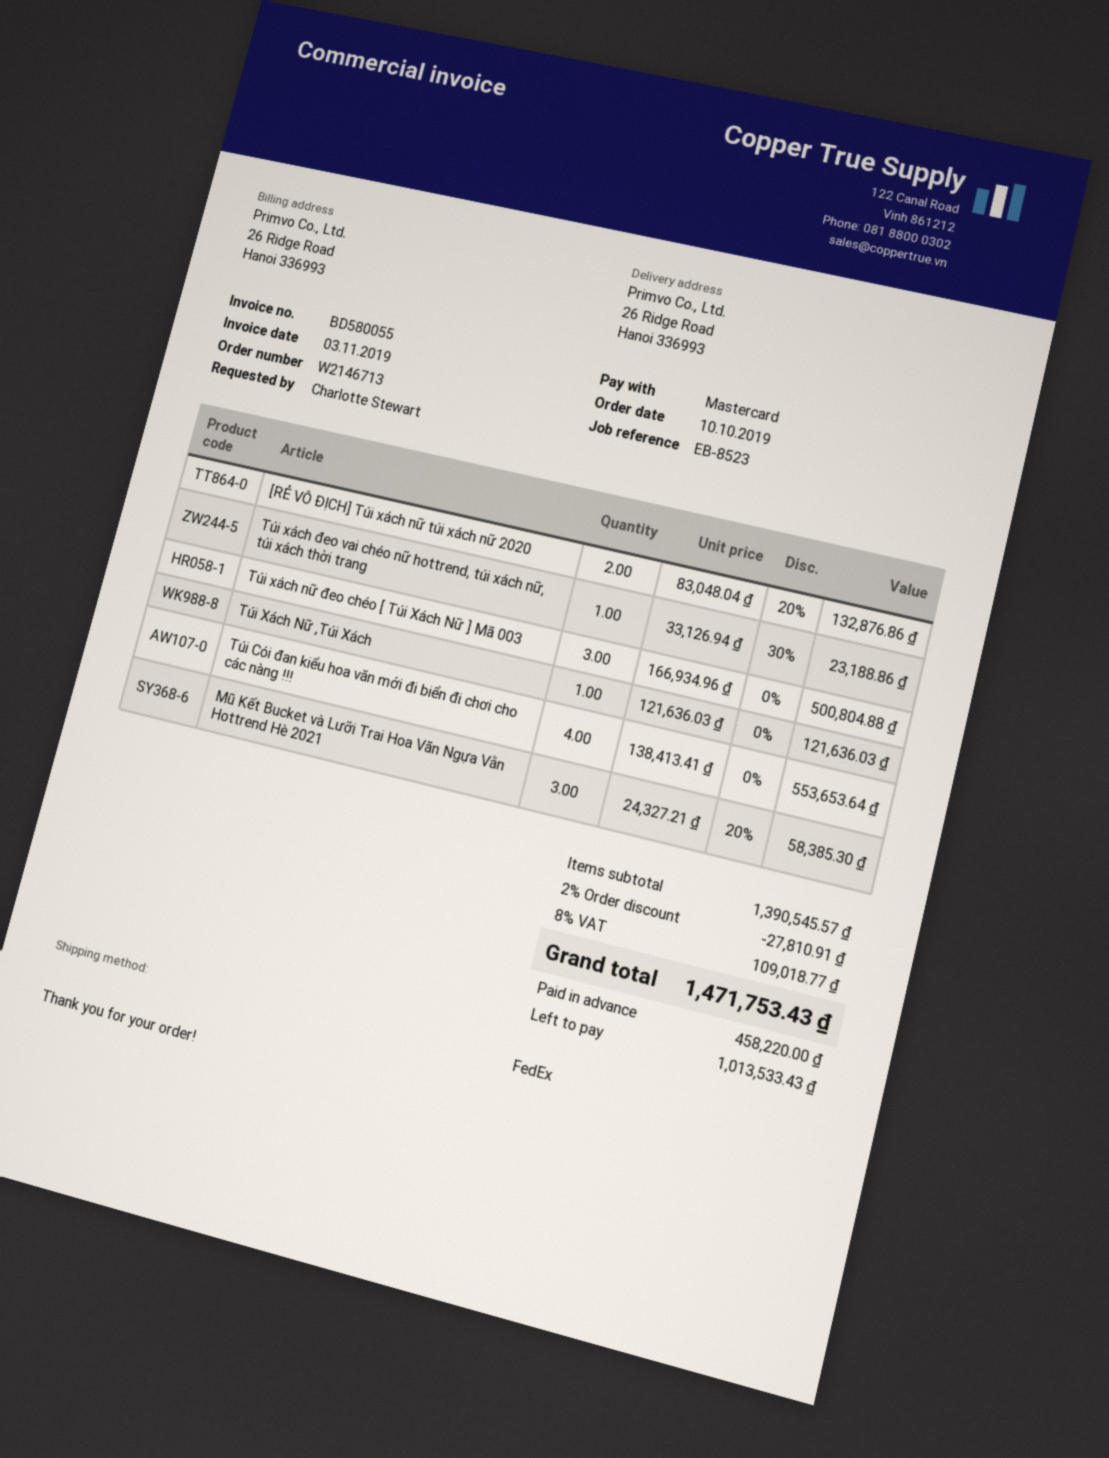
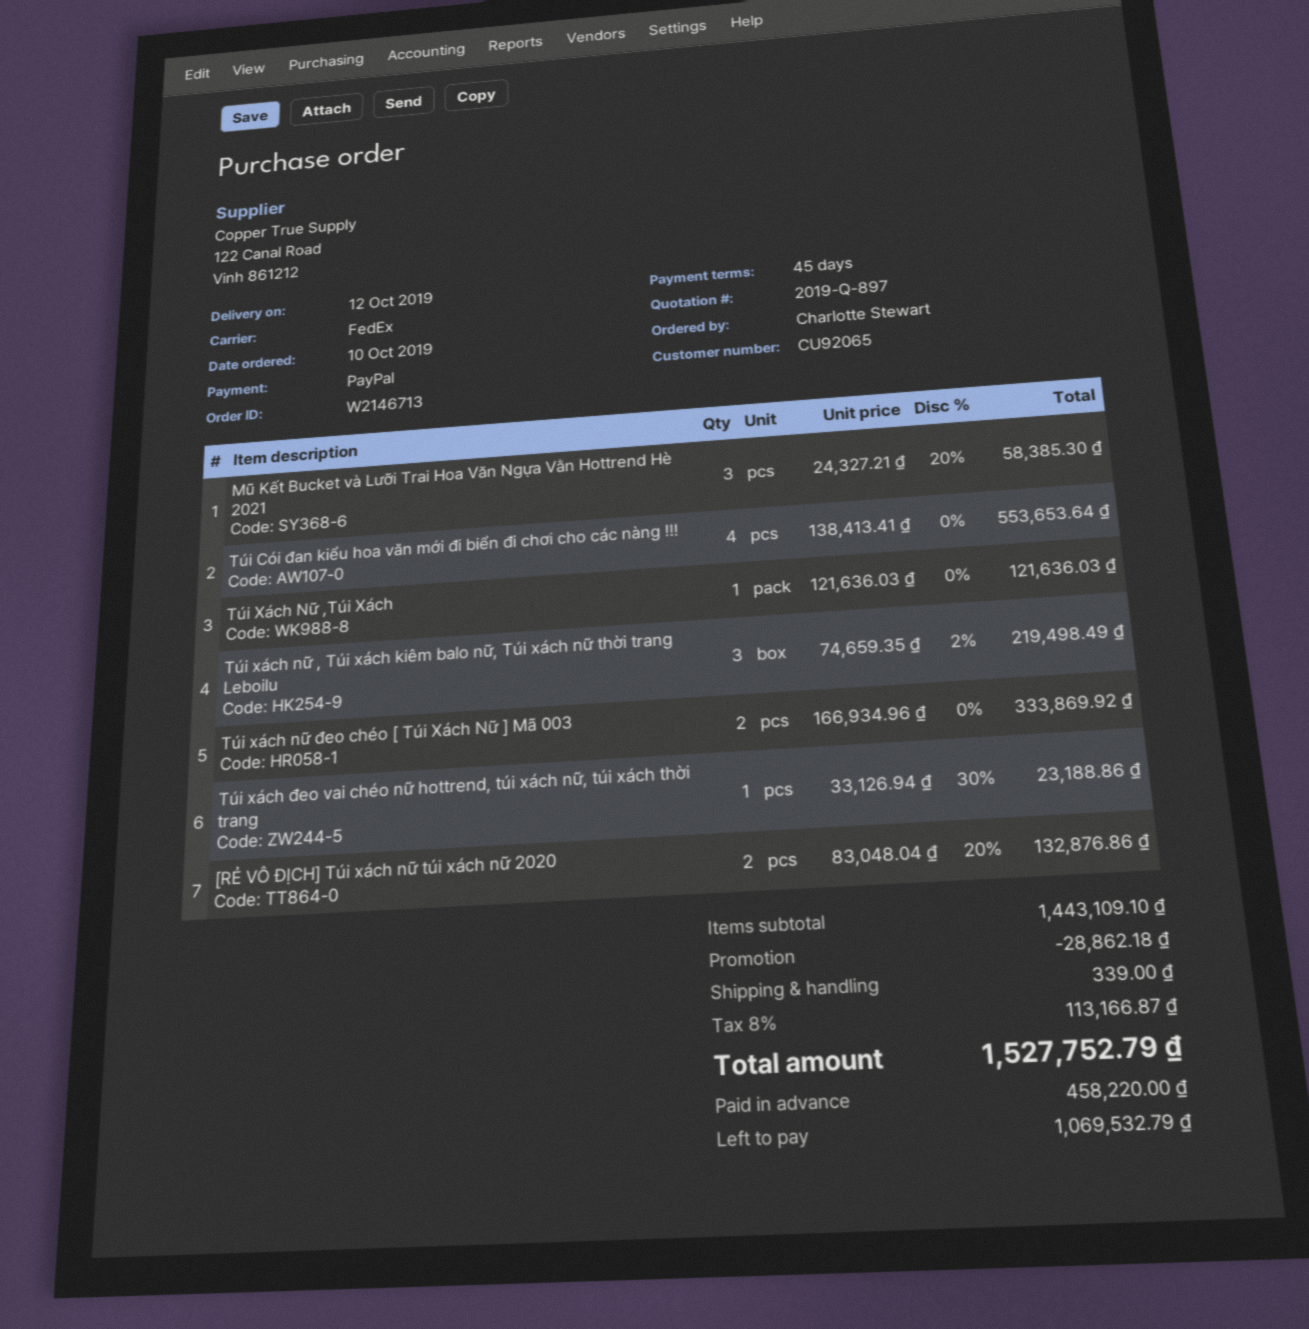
payment method: Mastercard -> PayPal
Túi xách nữ đeo chéo [ Túi Xách Nữ ] Mã 003: 3 x 166934.96 = 500804.88 -> 2 x 166934.96 = 333869.92
Túi xách nữ , Túi xách kiêm balo nữ, Túi xách nữ thời trang Leboilu: none -> 3 x 74659.35 - 2% = 219498.49
subtotal: 1390545.57 -> 1443109.10
discount: 27810.91 -> 28862.18
shipping: none -> 339.00
tax: 8% = 109018.77 -> 8% = 113166.87
total: 1471753.43 -> 1527752.79
balance: 1013533.43 -> 1069532.79

